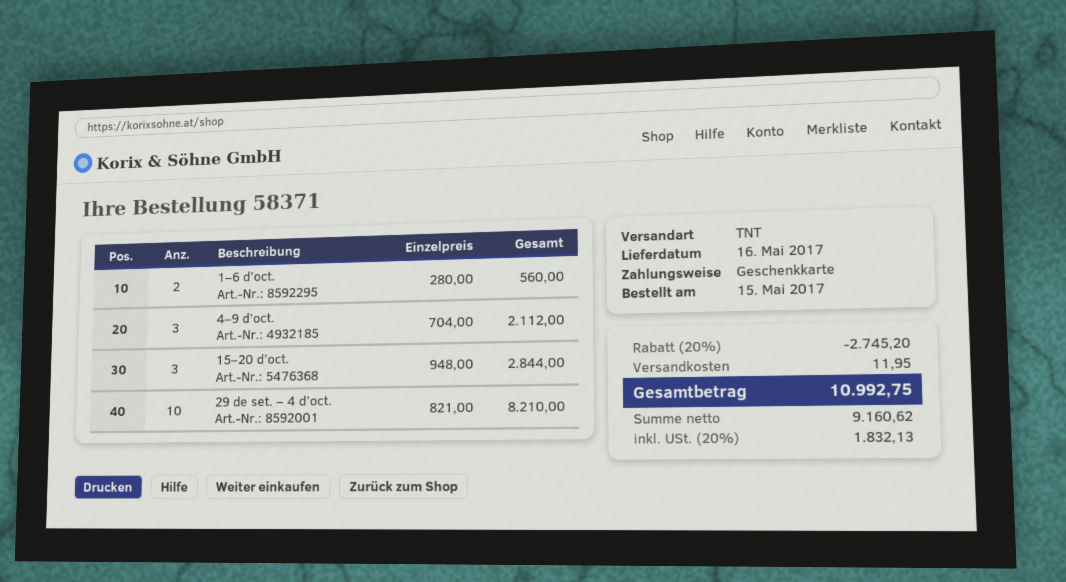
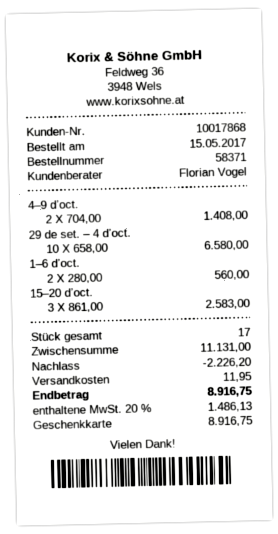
4–9 d’oct.: 3 x 704.00 = 2112.00 -> 2 x 704.00 = 1408.00
15–20 d’oct.: 3 x 948.00 = 2844.00 -> 3 x 861.00 = 2583.00
29 de set. – 4 d’oct.: 10 x 821.00 = 8210.00 -> 10 x 658.00 = 6580.00
discount: 2745.20 -> 2226.20
tax: 20% = 1832.13 -> 20% = 1486.13
total: 10992.75 -> 8916.75

